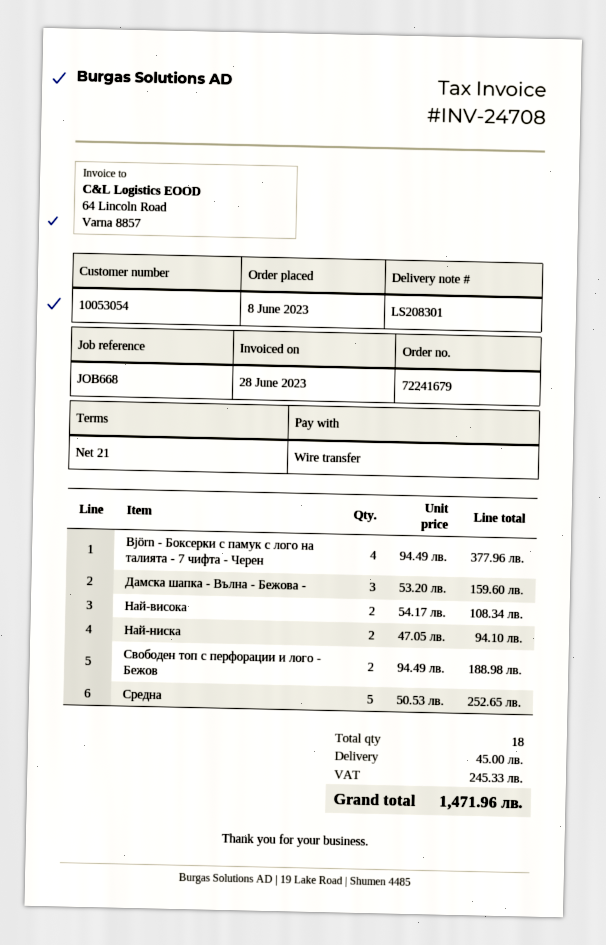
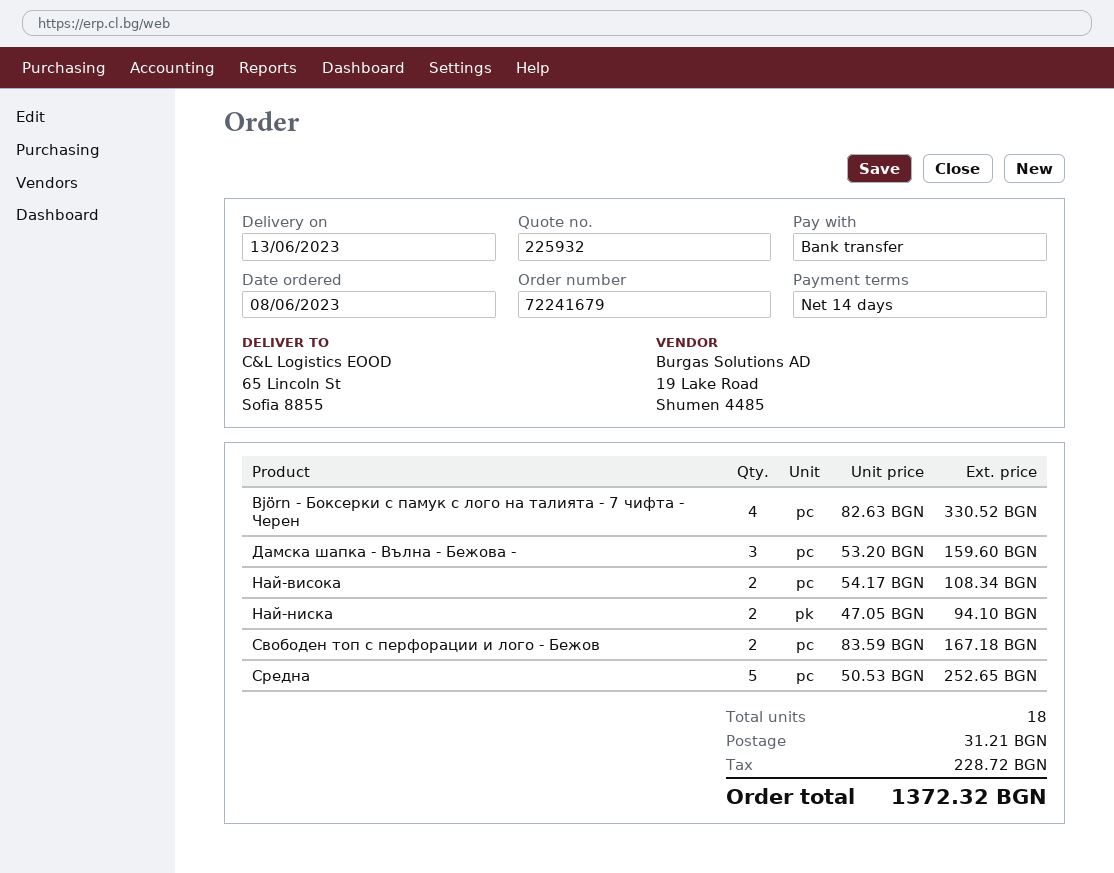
payment terms: 21 days -> 14 days
Björn - Боксерки с памук с лого на талията - 7 чифта - Черен: 4 x 94.49 = 377.96 -> 4 x 82.63 = 330.52
Свободен топ с перфорации и лого - Бежов: 2 x 94.49 = 188.98 -> 2 x 83.59 = 167.18
shipping: 45.00 -> 31.21
tax: 245.33 -> 228.72
total: 1471.96 -> 1372.32

